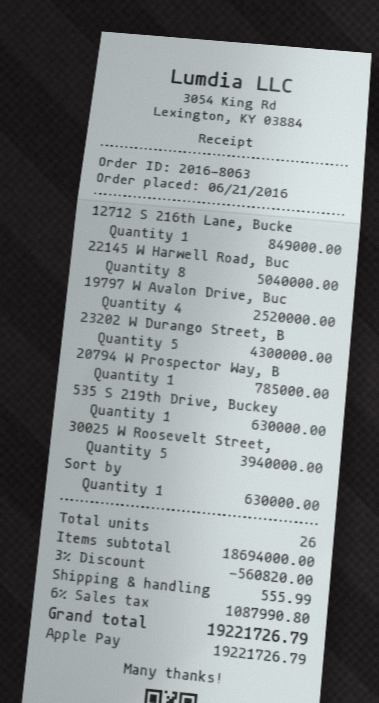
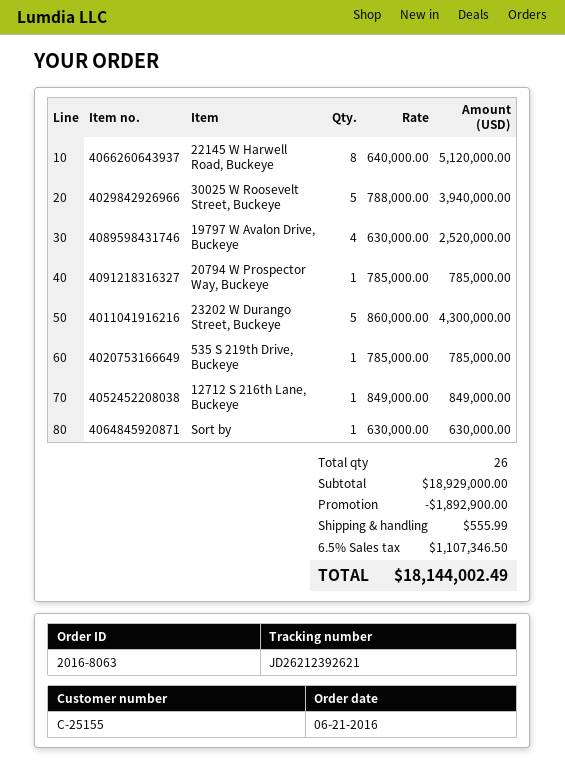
22145 W Harwell Road, Buc: 8 for 5040000.00 -> 8 for 5120000.00
535 S 219th Drive, Buckey: 1 for 630000.00 -> 1 for 785000.00
subtotal: 18694000.00 -> 18929000.00
discount: 560820.00 -> 1892900.00
tax: 6% = 1087990.80 -> 6.5% = 1107346.50
total: 19221726.79 -> 18144002.49

